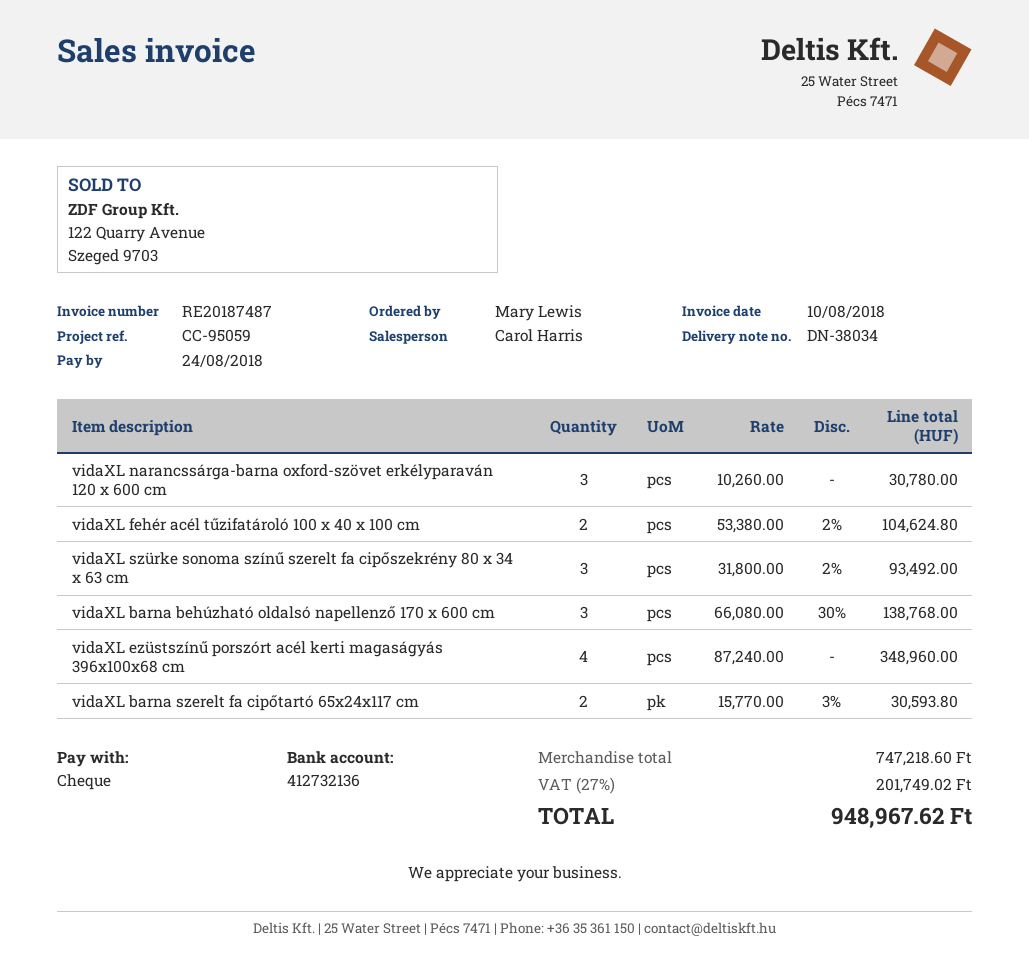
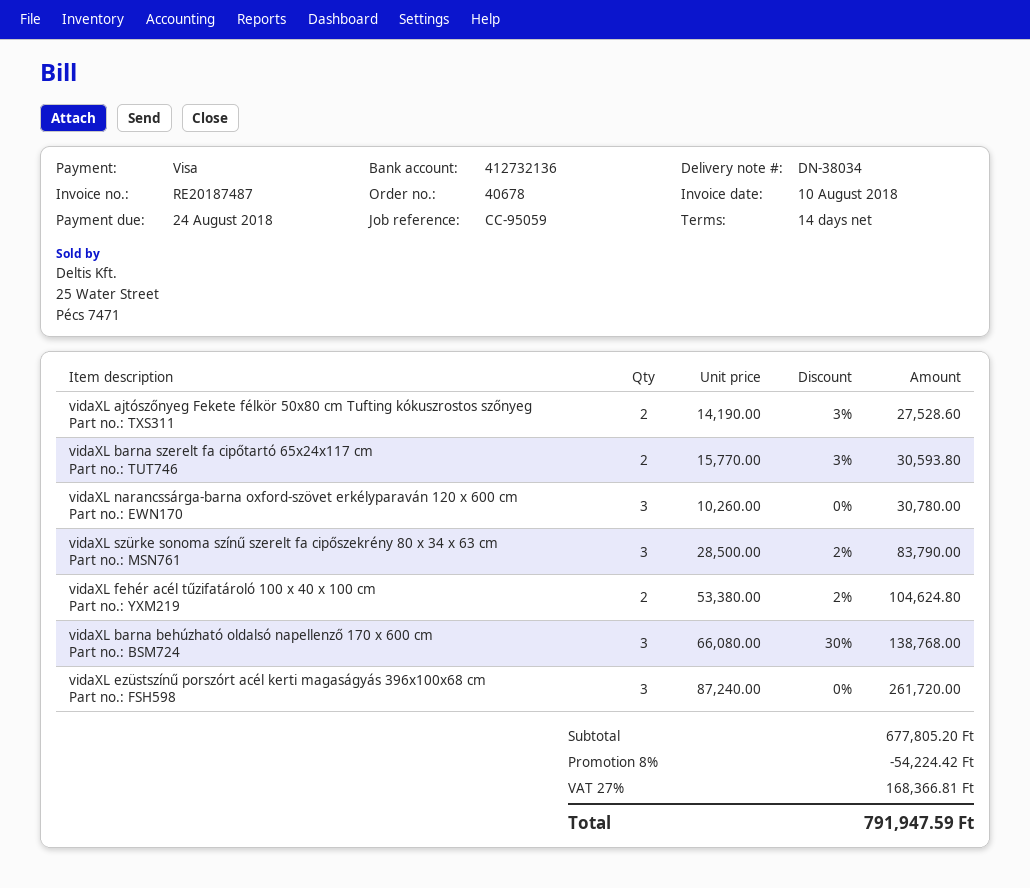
payment method: cheque -> Visa
vidaXL szürke sonoma színű szerelt fa cipőszekrény 80 x 34 x 63 cm: 3 x 31800.00 - 2% = 93492.00 -> 3 x 28500.00 - 2% = 83790.00
vidaXL ezüstszínű porszórt acél kerti magaságyás 396x100x68 cm: 4 x 87240.00 = 348960.00 -> 3 x 87240.00 = 261720.00
vidaXL ajtószőnyeg Fekete félkör 50x80 cm Tufting kókuszrostos szőnyeg: none -> 2 x 14190.00 - 3% = 27528.60
subtotal: 747218.60 -> 677805.20
discount: none -> 8% = 54224.42
tax: 27% = 201749.02 -> 27% = 168366.81
total: 948967.62 -> 791947.59

